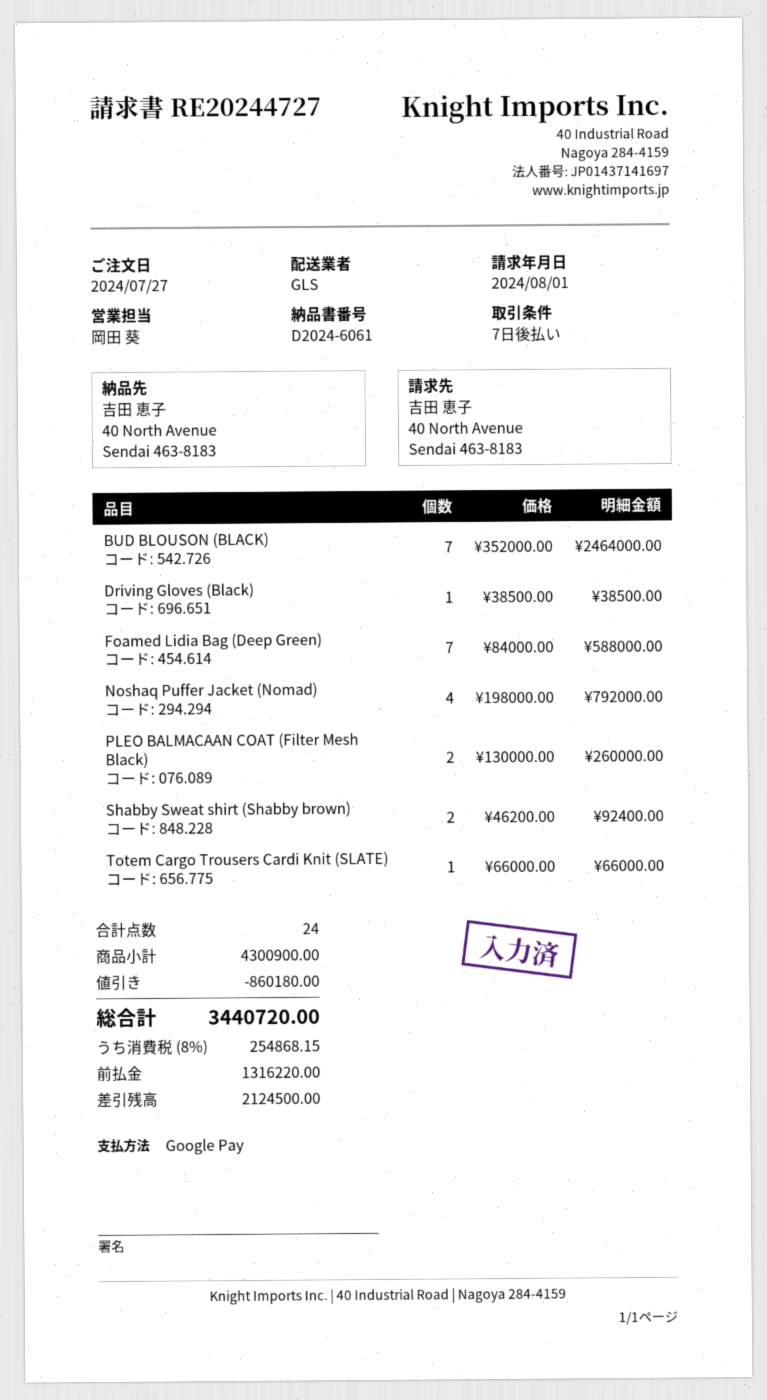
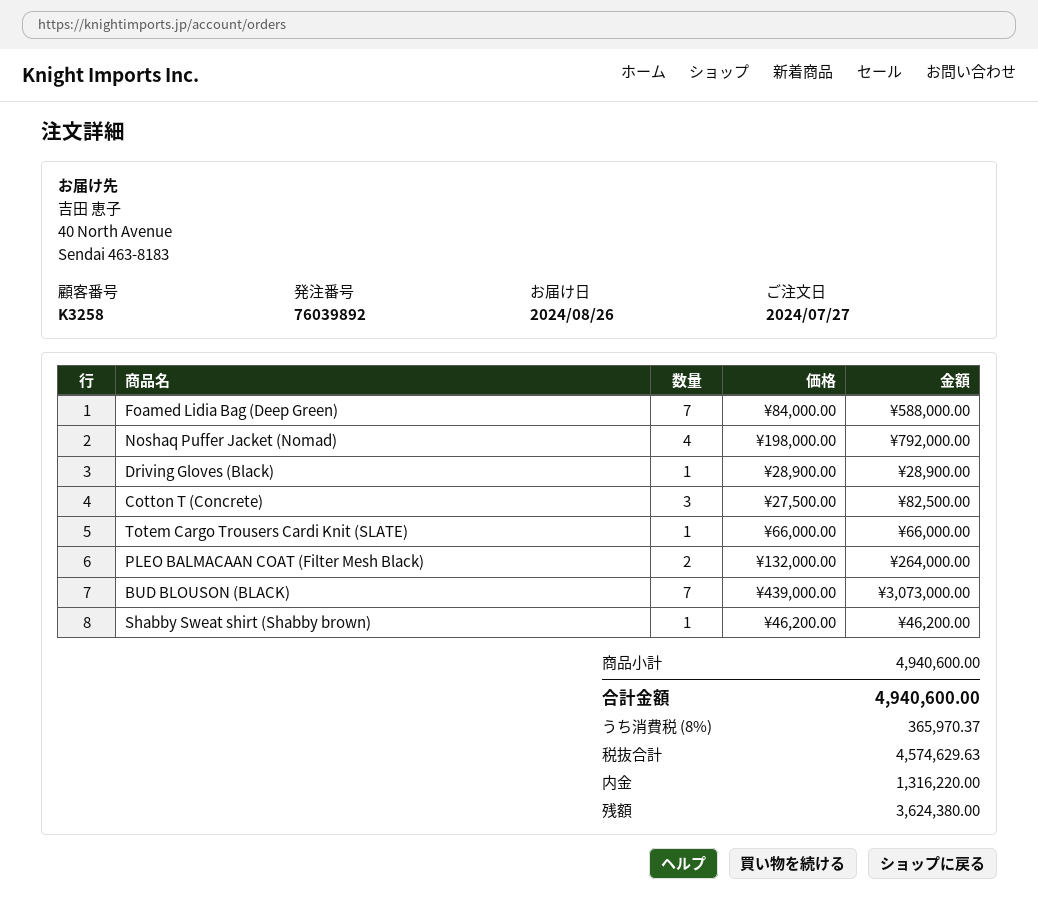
BUD BLOUSON (BLACK): 7 x 352000.00 = 2464000.00 -> 7 x 439000.00 = 3073000.00
Driving Gloves (Black): 1 x 38500.00 = 38500.00 -> 1 x 28900.00 = 28900.00
PLEO BALMACAAN COAT (Filter Mesh Black): 2 x 130000.00 = 260000.00 -> 2 x 132000.00 = 264000.00
Shabby Sweat shirt (Shabby brown): 2 x 46200.00 = 92400.00 -> 1 x 46200.00 = 46200.00
Cotton T (Concrete): none -> 3 x 27500.00 = 82500.00
subtotal: 4300900.00 -> 4940600.00
discount: 860180.00 -> none
tax: 8% = 254868.15 -> 8% = 365970.37
total: 3440720.00 -> 4940600.00
balance: 2124500.00 -> 3624380.00

